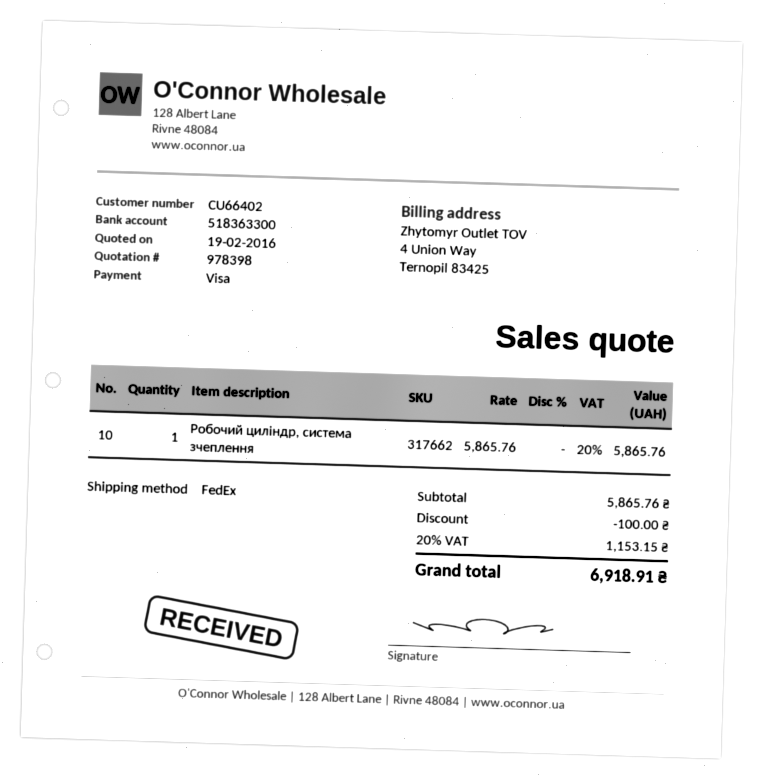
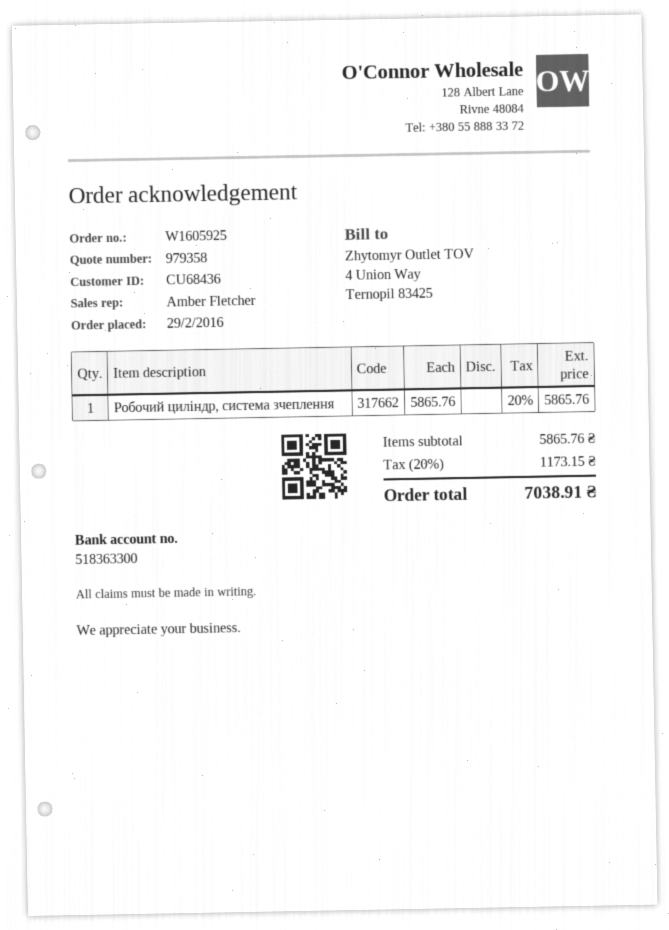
quote number: 978398 -> 979358
customer number: CU66402 -> CU68436
discount: 100.00 -> none
tax: 20% = 1153.15 -> 20% = 1173.15
total: 6918.91 -> 7038.91

